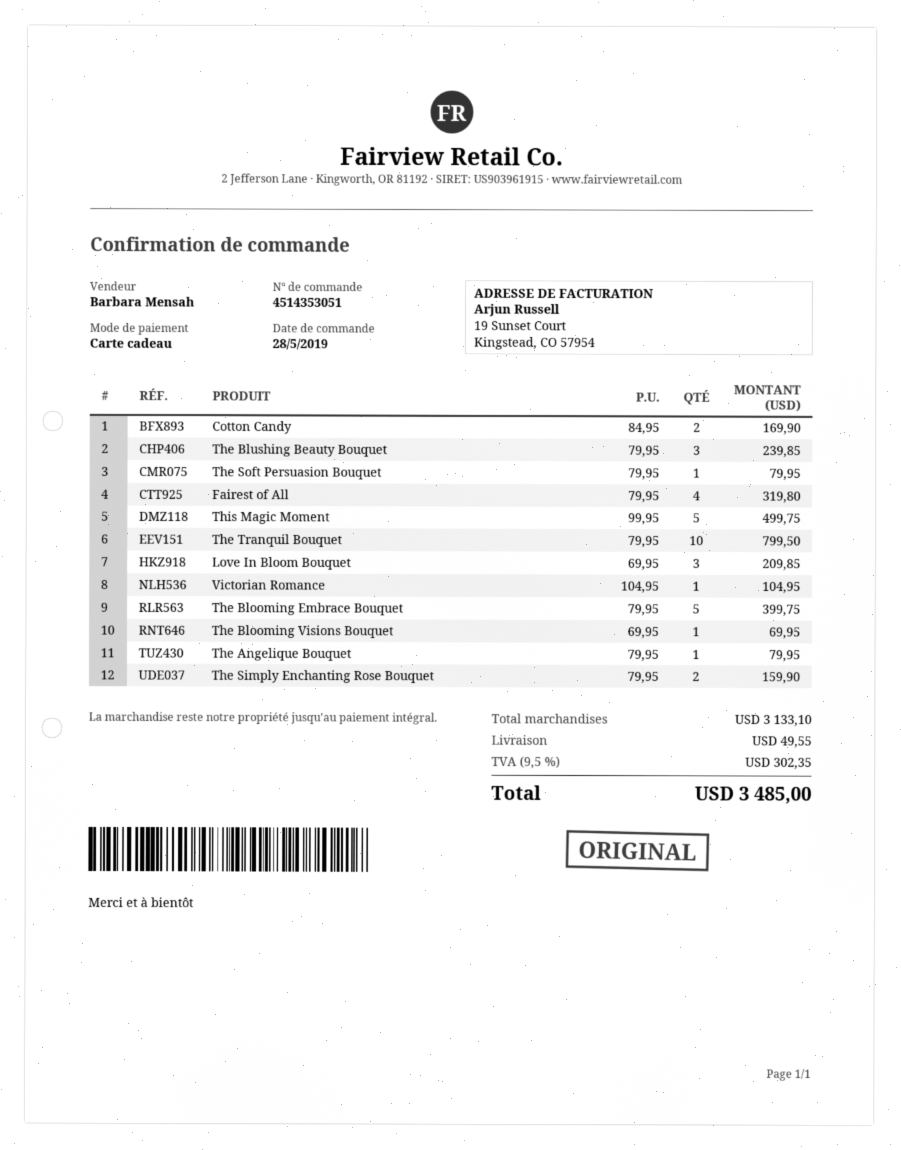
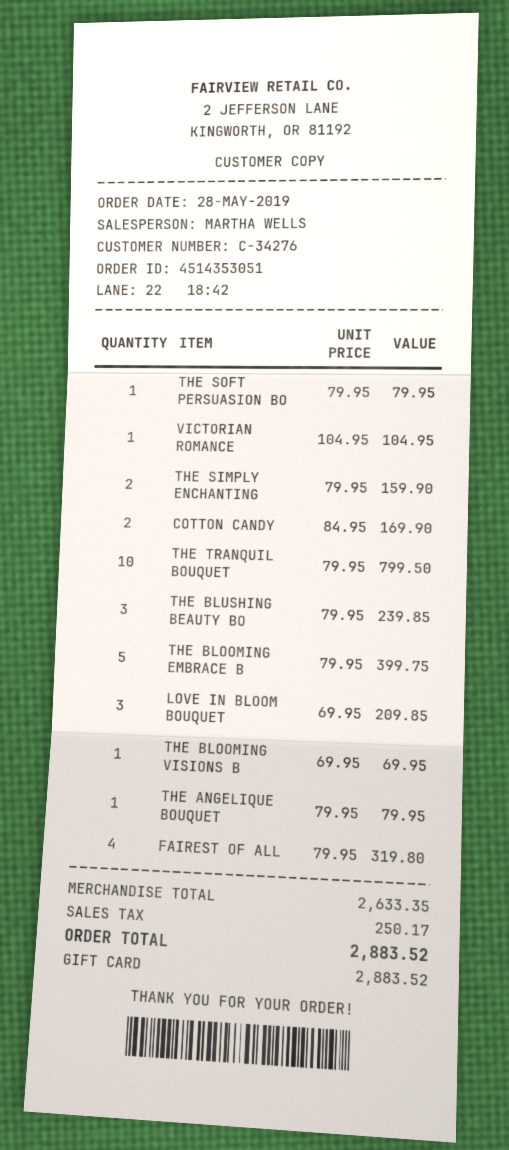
sales rep: Barbara Mensah -> MARTHA WELLS
This Magic Moment: 5 x 99.95 = 499.75 -> none
subtotal: 3133.10 -> 2633.35
shipping: 49.55 -> none
tax: 302.35 -> 250.17
total: 3485.00 -> 2883.52

